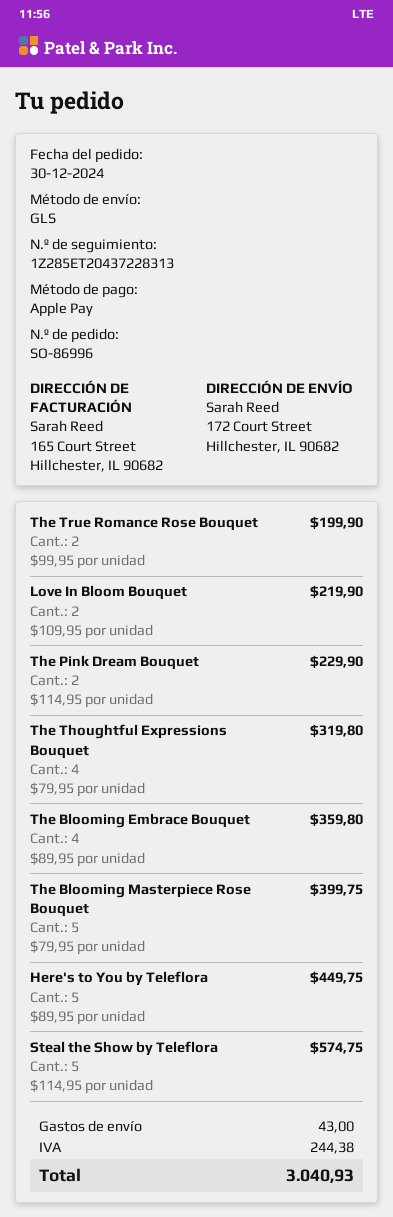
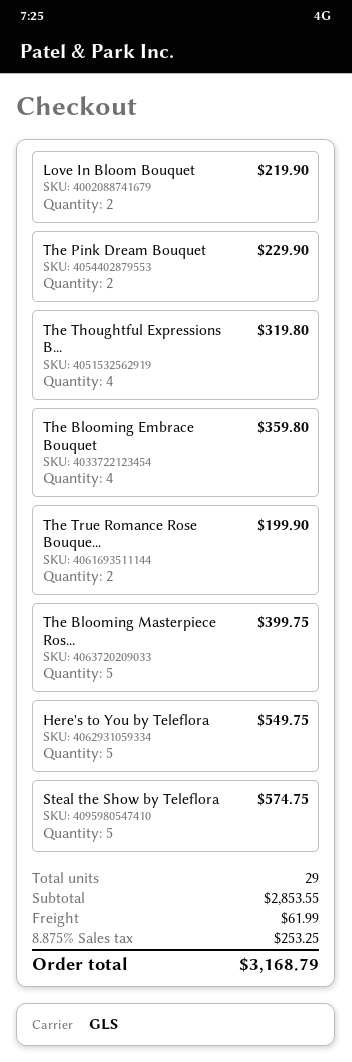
Here's to You by Teleflora: 5 for 449.75 -> 5 for 549.75
shipping: 43.00 -> 61.99
tax: 244.38 -> 253.25
total: 3040.93 -> 3168.79

